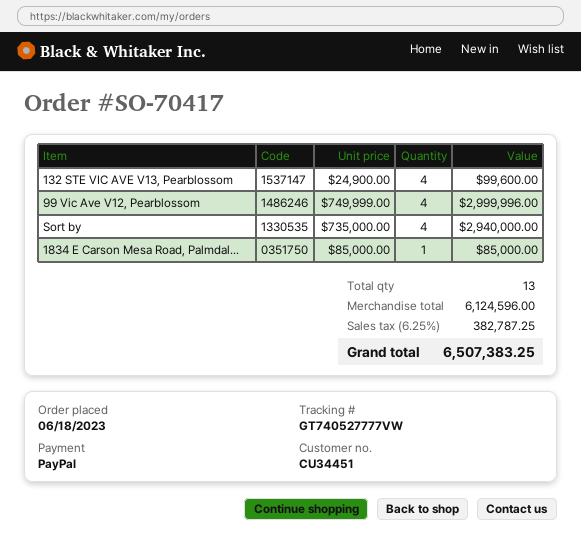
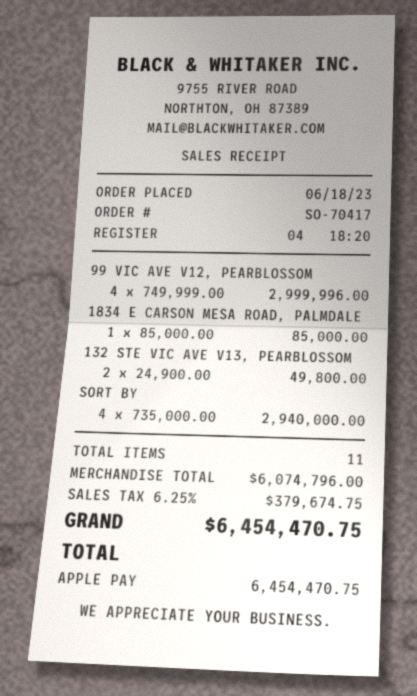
payment method: PayPal -> Apple Pay
132 STE VIC AVE V13, Pearblossom: 4 x 24900.00 = 99600.00 -> 2 x 24900.00 = 49800.00
total quantity: 13 -> 11
subtotal: 6124596.00 -> 6074796.00
tax: 6.25% = 382787.25 -> 6.25% = 379674.75
total: 6507383.25 -> 6454470.75

